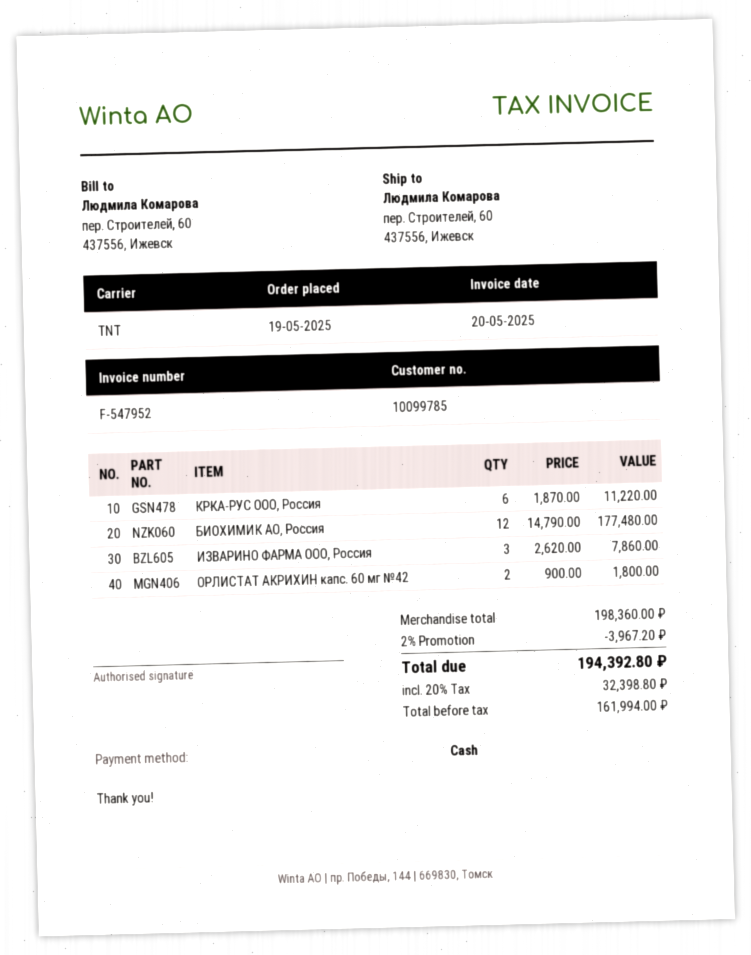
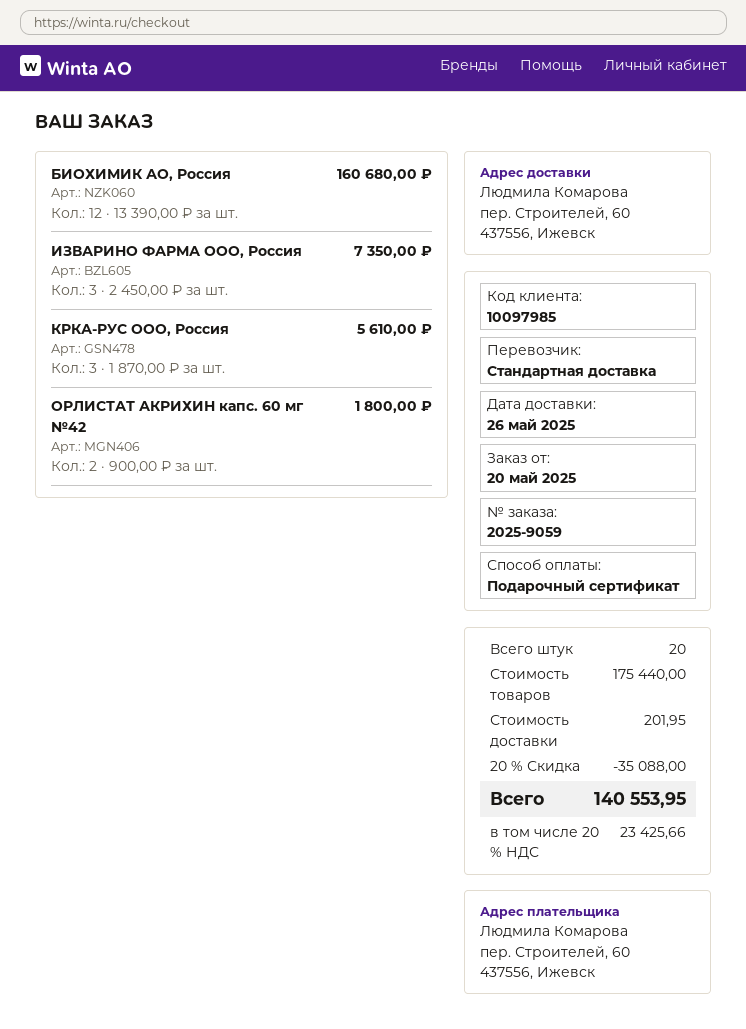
order date: 2025-05-19 -> 2025-05-20
customer number: 10099785 -> 10097985
payment method: cash -> gift card
shipping method: TNT -> standard
КРКА-РУС ООО, Россия: 6 x 1870.00 = 11220.00 -> 3 x 1870.00 = 5610.00
БИОХИМИК АО, Россия: 12 x 14790.00 = 177480.00 -> 12 x 13390.00 = 160680.00
ИЗВАРИНО ФАРМА ООО, Россия: 3 x 2620.00 = 7860.00 -> 3 x 2450.00 = 7350.00
subtotal: 198360.00 -> 175440.00
discount: 2% = 3967.20 -> 20% = 35088.00
shipping: none -> 201.95
tax: 20% = 32398.80 -> 20% = 23425.66
total: 194392.80 -> 140553.95

